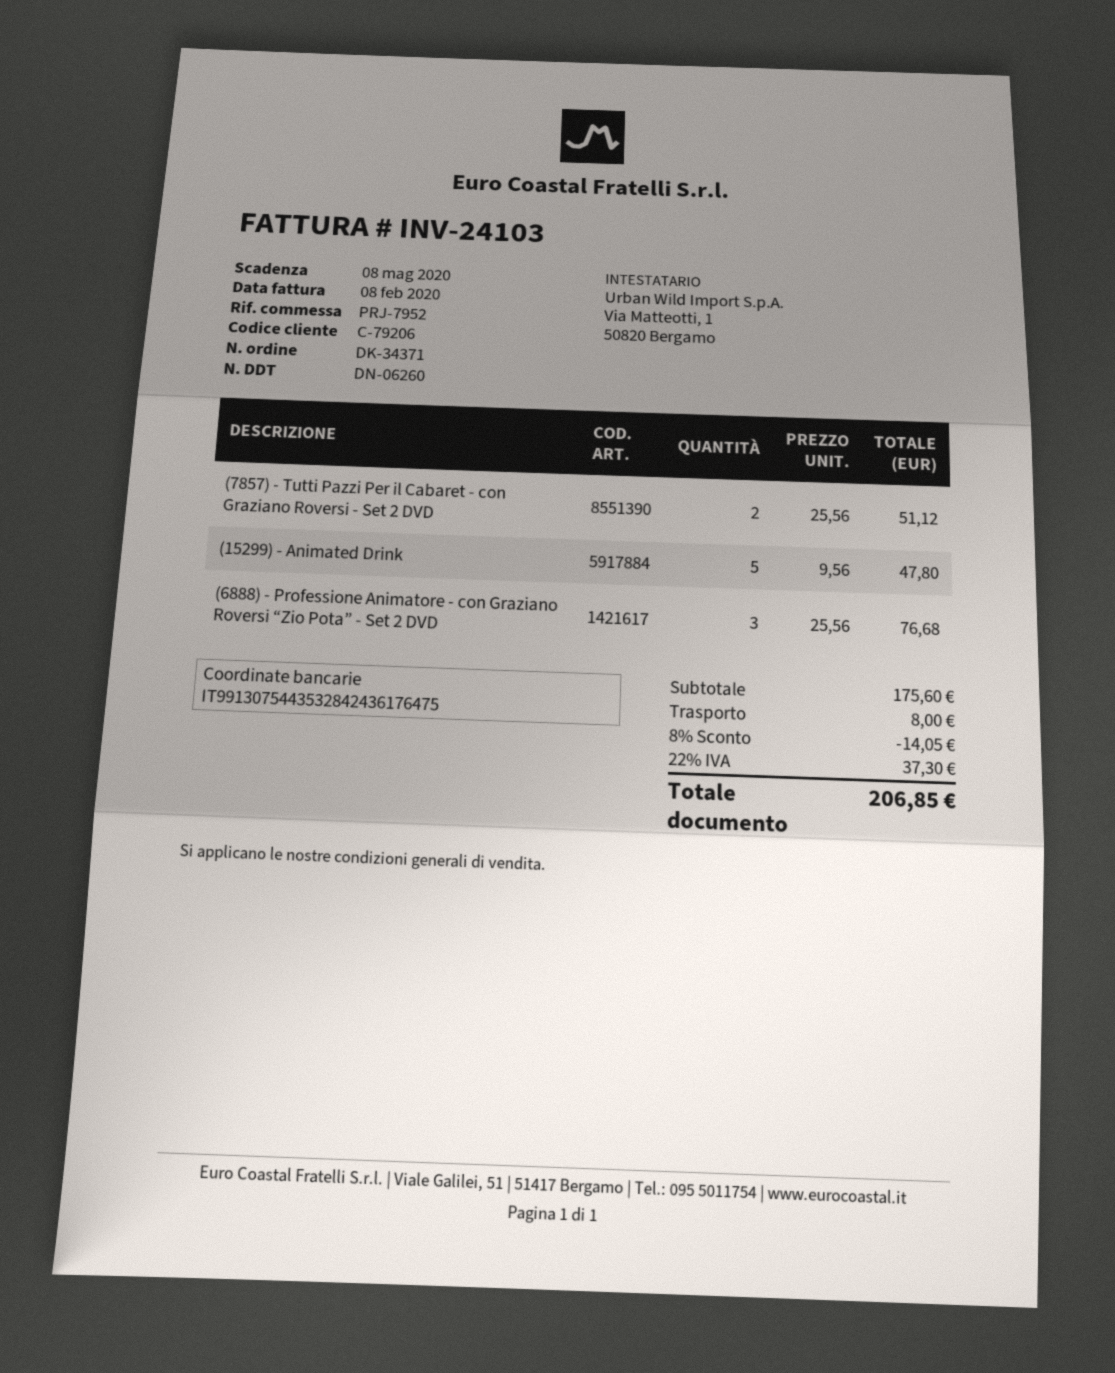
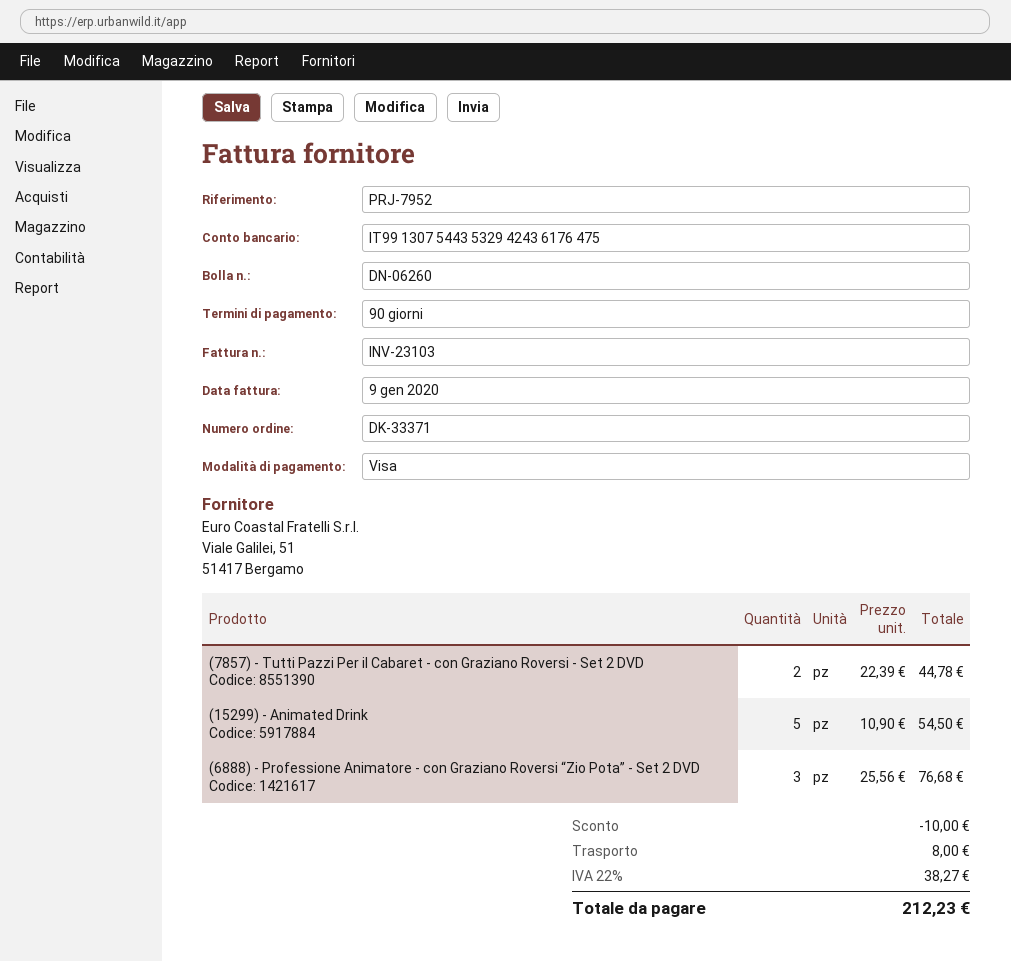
order number: DK-34371 -> DK-33371
invoice number: INV-24103 -> INV-23103
invoice date: 2020-02-08 -> 2020-01-09
bank account: IT9913075443532842436176475 -> IT9913075443532942436176475
(7857) - Tutti Pazzi Per il Cabaret - con Graziano Roversi - Set 2 DVD: 2 x 25.56 = 51.12 -> 2 x 22.39 = 44.78
(15299) - Animated Drink: 5 x 9.56 = 47.80 -> 5 x 10.90 = 54.50
discount: 14.05 -> 10.00
tax: 22% = 37.30 -> 22% = 38.27
total: 206.85 -> 212.23

